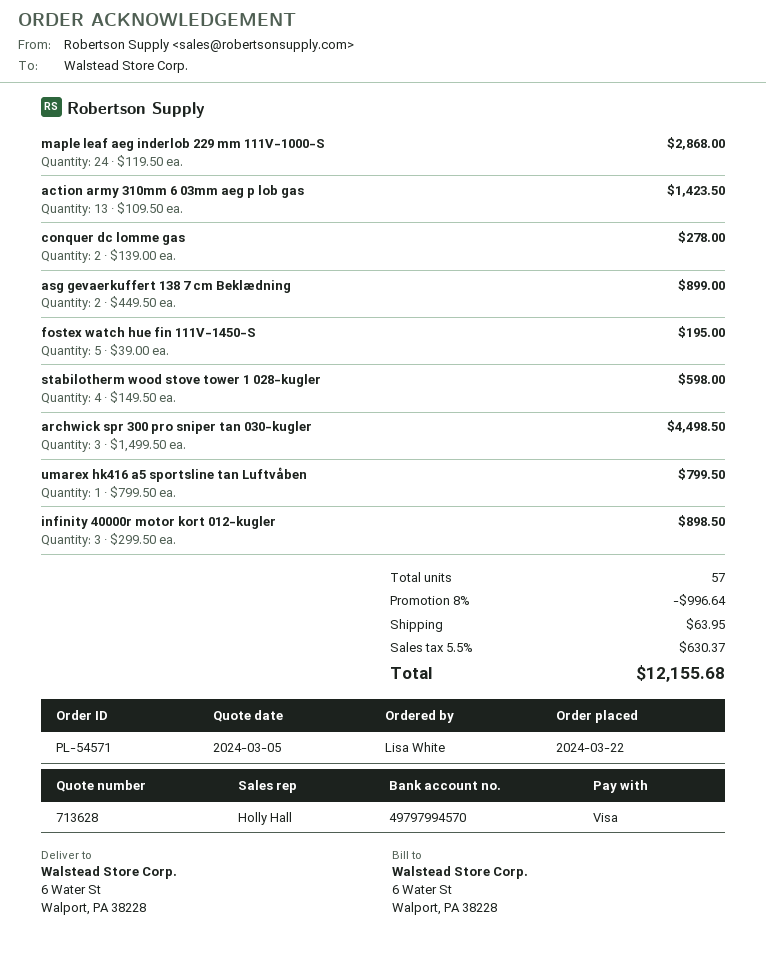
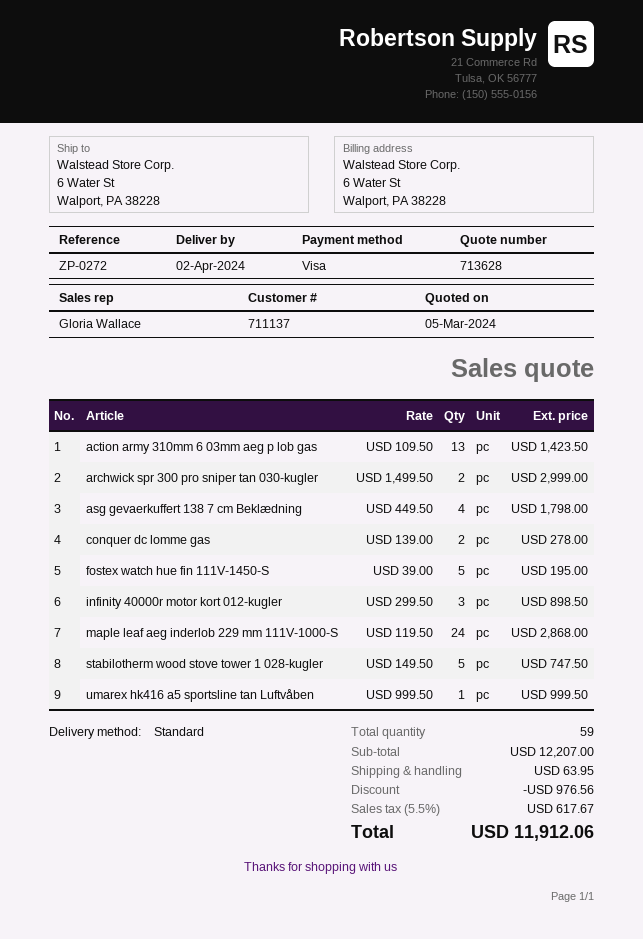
sales rep: Holly Hall -> Gloria Wallace
asg gevaerkuffert 138 7 cm Beklædning: 2 x 449.50 = 899.00 -> 4 x 449.50 = 1798.00
stabilotherm wood stove tower 1 028-kugler: 4 x 149.50 = 598.00 -> 5 x 149.50 = 747.50
archwick spr 300 pro sniper tan 030-kugler: 3 x 1499.50 = 4498.50 -> 2 x 1499.50 = 2999.00
umarex hk416 a5 sportsline tan Luftvåben: 1 x 799.50 = 799.50 -> 1 x 999.50 = 999.50
total quantity: 57 -> 59
discount: 996.64 -> 976.56
tax: 5.5% = 630.37 -> 5.5% = 617.67
total: 12155.68 -> 11912.06

